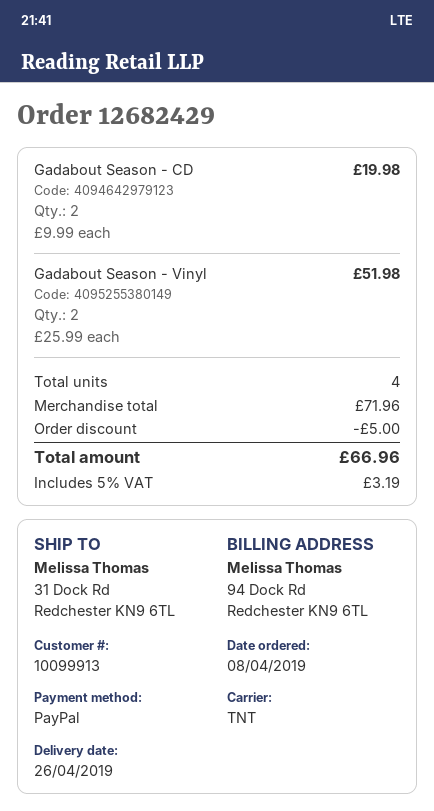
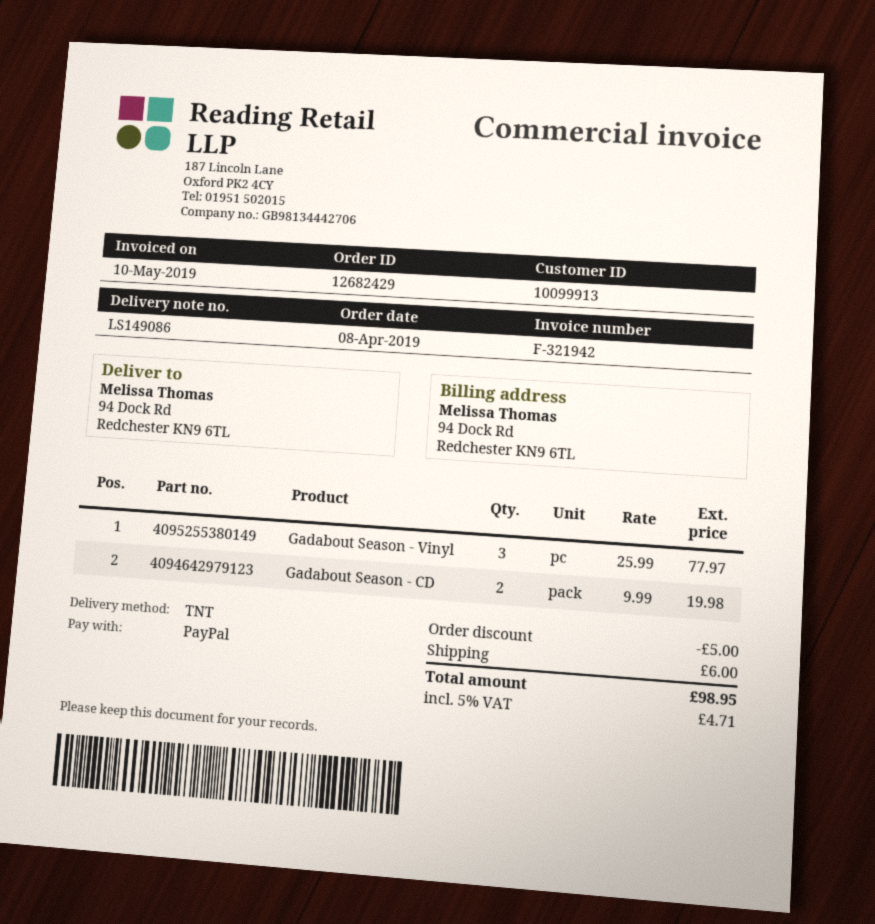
ship to: 31 Dock Rd, Redchester KN9 6TL -> 94 Dock Rd, Redchester KN9 6TL
Gadabout Season - Vinyl: 2 x 25.99 = 51.98 -> 3 x 25.99 = 77.97
shipping: none -> 6.00
tax: 5% = 3.19 -> 5% = 4.71
total: 66.96 -> 98.95

